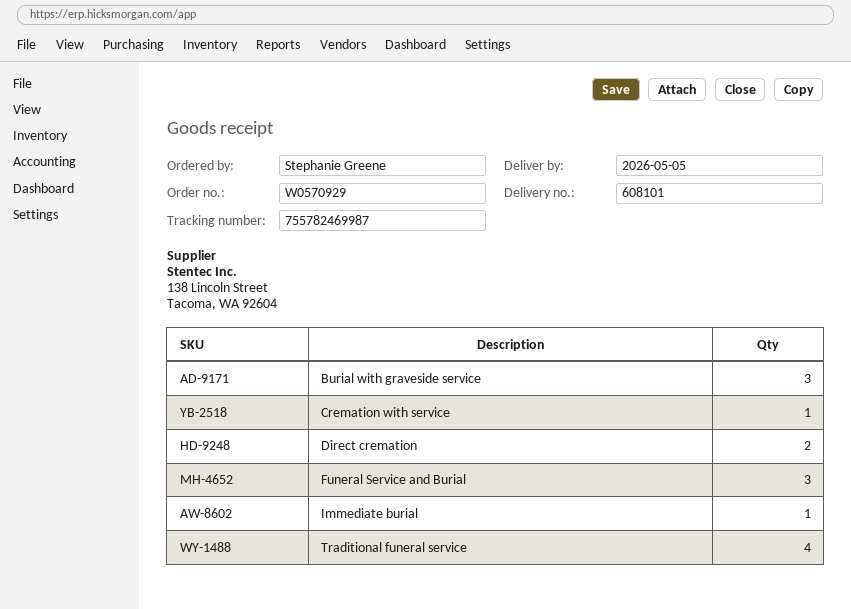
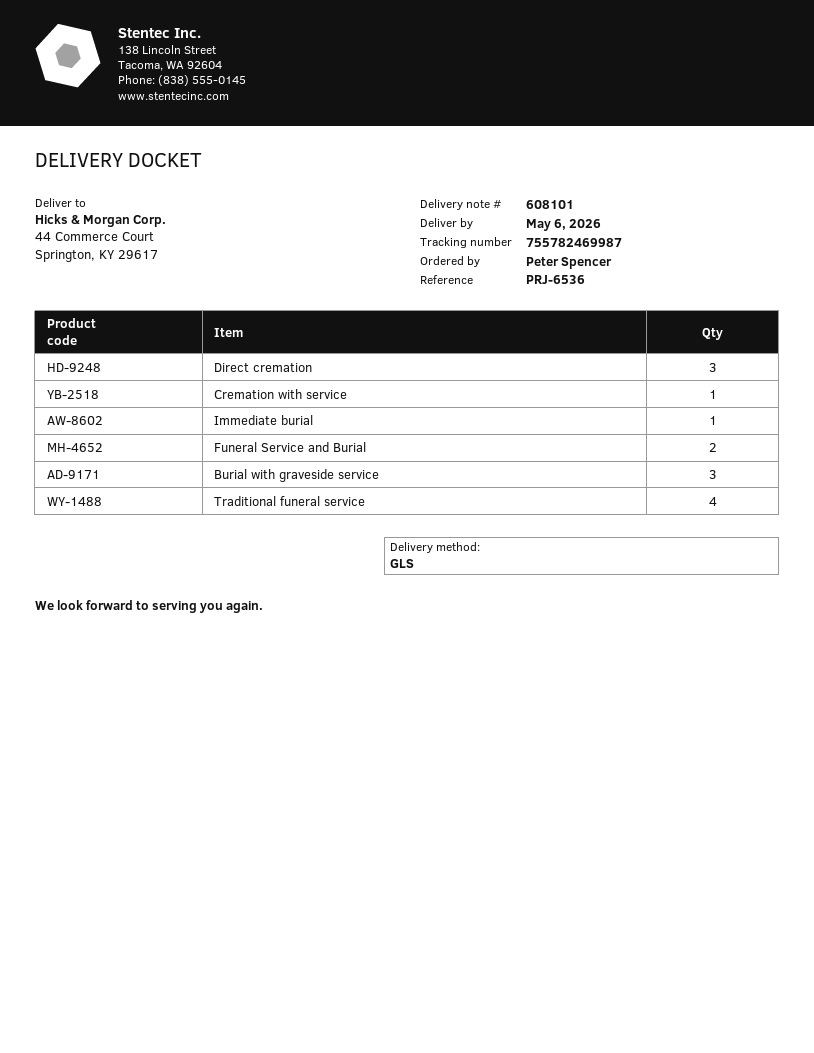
delivery date: 2026-05-05 -> 2026-05-06
ordered by: Stephanie Greene -> Peter Spencer
Direct cremation: 2 -> 3
Funeral Service and Burial: 3 -> 2

